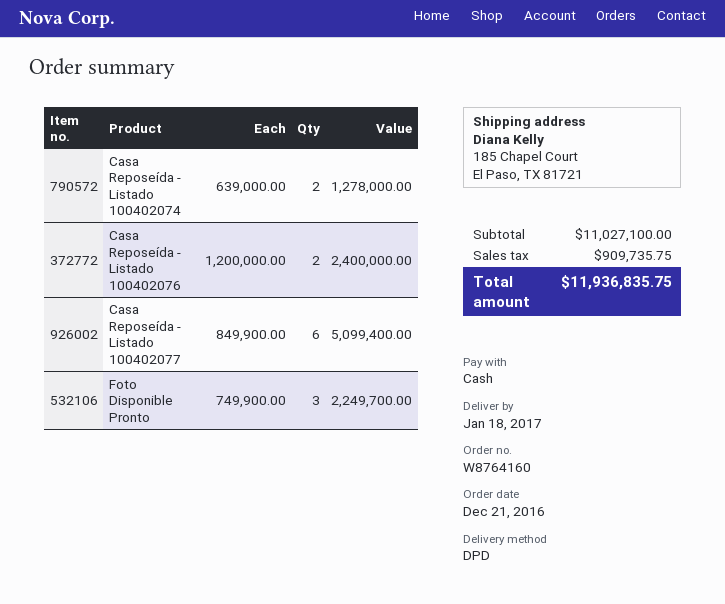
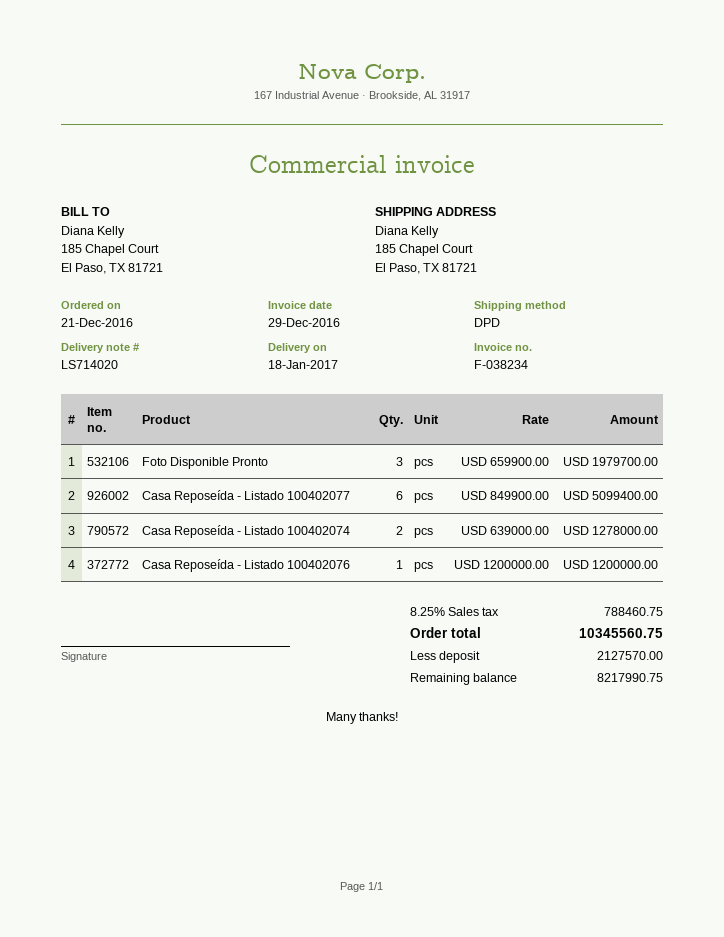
Casa Reposeída - Listado 100402076: 2 x 1200000.00 = 2400000.00 -> 1 x 1200000.00 = 1200000.00
Foto Disponible Pronto: 3 x 749900.00 = 2249700.00 -> 3 x 659900.00 = 1979700.00
tax: 909735.75 -> 788460.75
total: 11936835.75 -> 10345560.75

